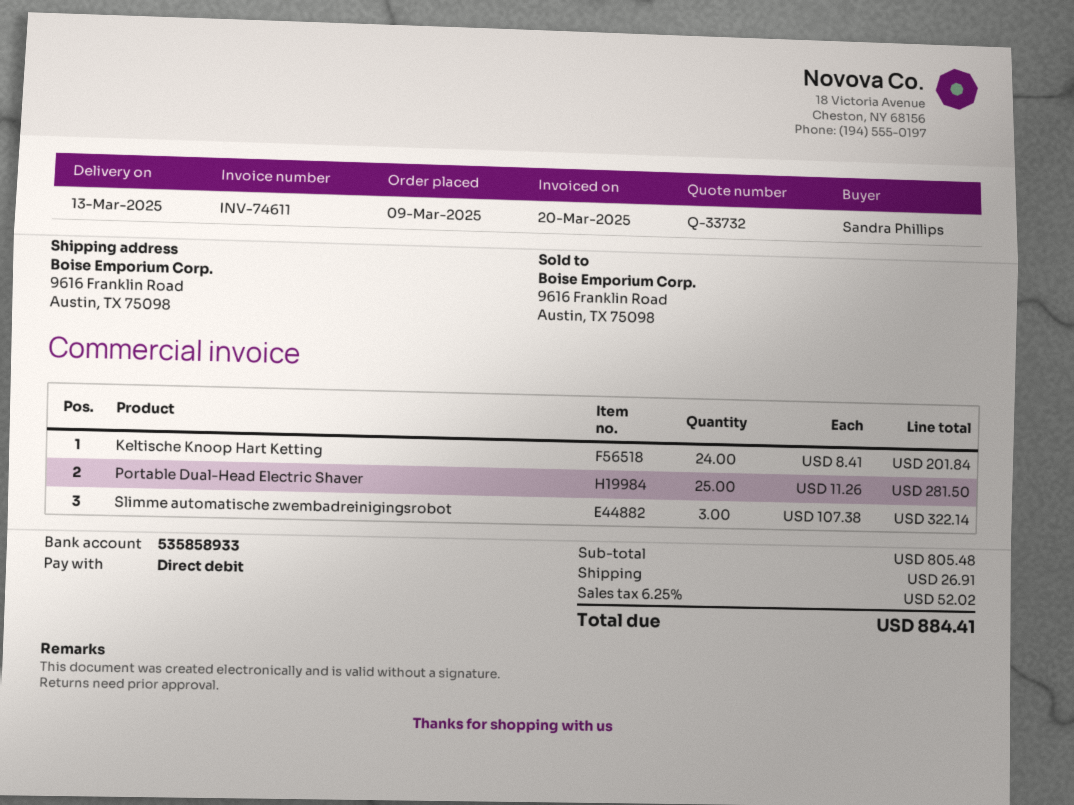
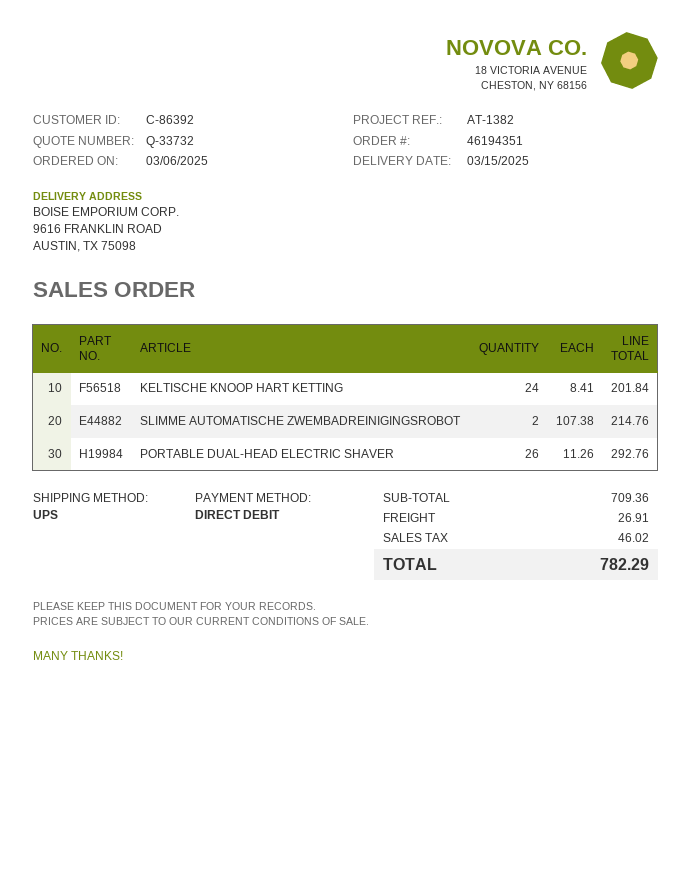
order date: 2025-03-09 -> 2025-03-06
delivery date: 2025-03-13 -> 2025-03-15
Portable Dual-Head Electric Shaver: 25 x 11.26 = 281.50 -> 26 x 11.26 = 292.76
Slimme automatische zwembadreinigingsrobot: 3 x 107.38 = 322.14 -> 2 x 107.38 = 214.76
subtotal: 805.48 -> 709.36
tax: 52.02 -> 46.02
total: 884.41 -> 782.29

